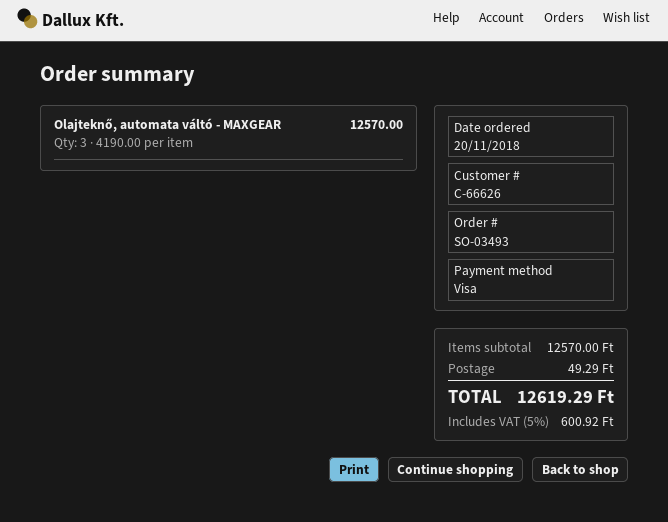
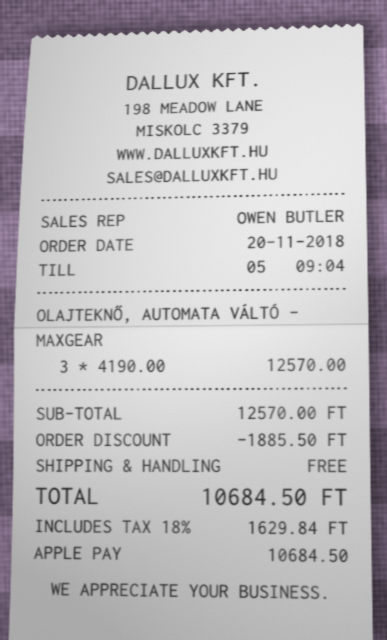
payment method: Visa -> Apple Pay
discount: none -> 1885.50
shipping: 49.29 -> 0.00
tax: 5% = 600.92 -> 18% = 1629.84
total: 12619.29 -> 10684.50

